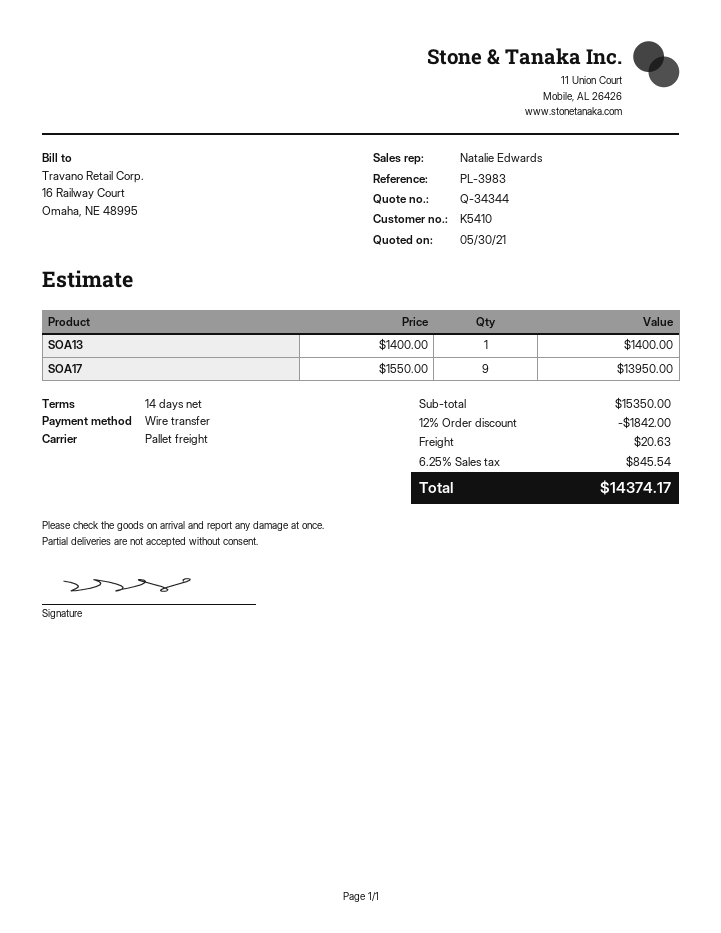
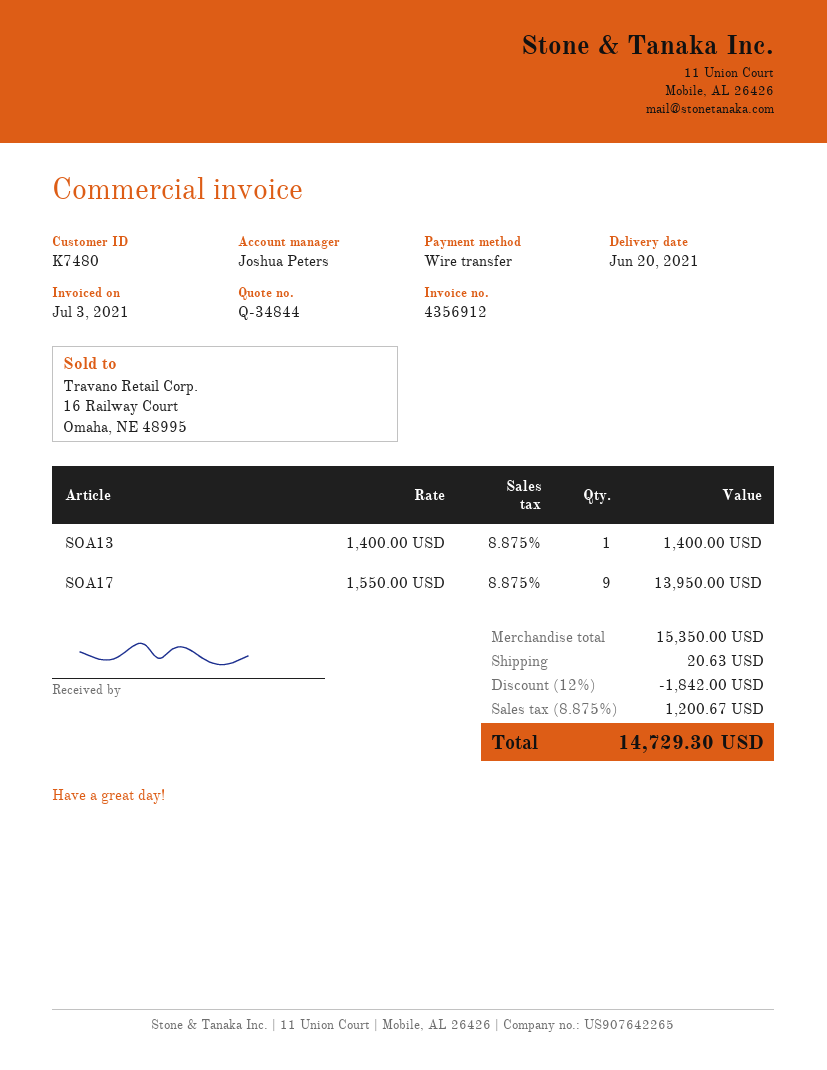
quote number: Q-34344 -> Q-34844
customer number: K5410 -> K7480
sales rep: Natalie Edwards -> Joshua Peters
tax: 6.25% = 845.54 -> 8.875% = 1200.67
total: 14374.17 -> 14729.30

